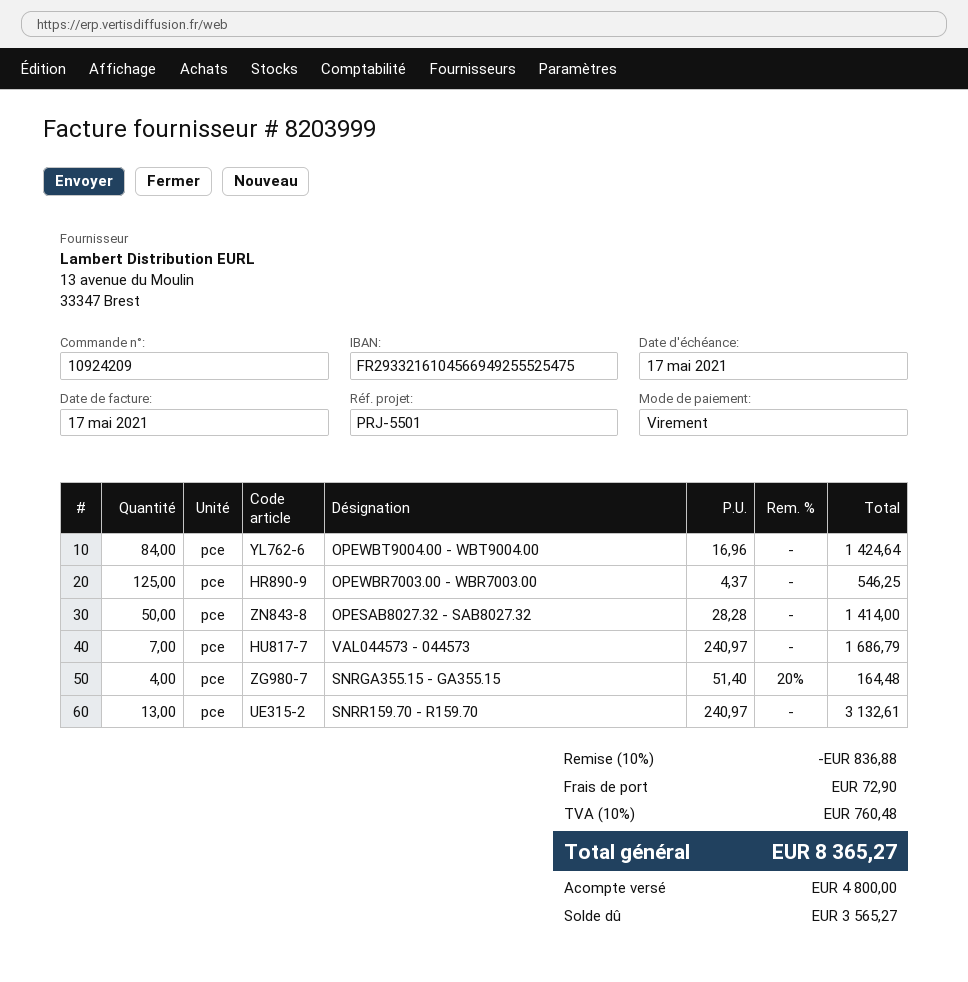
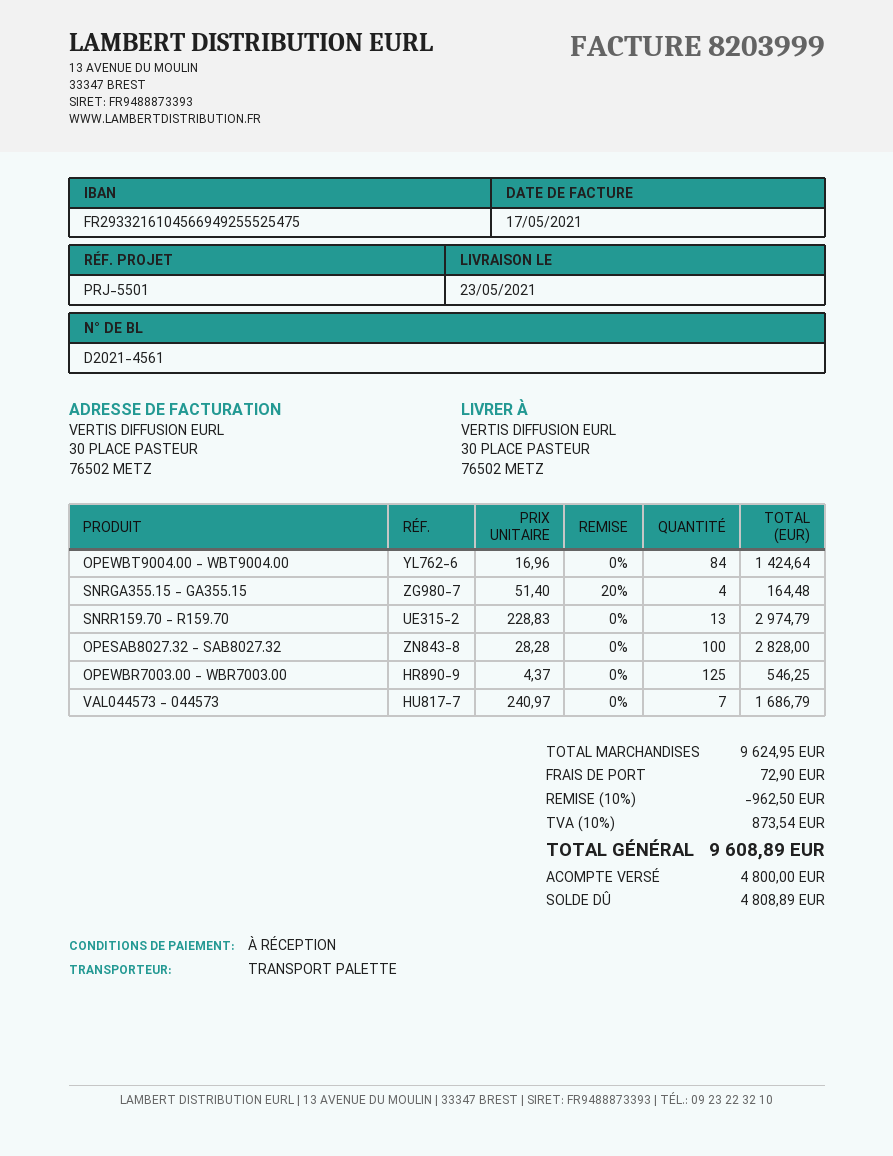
OPESAB8027.32 - SAB8027.32: 50 x 28.28 = 1414.00 -> 100 x 28.28 = 2828.00
SNRR159.70 - R159.70: 13 x 240.97 = 3132.61 -> 13 x 228.83 = 2974.79
discount: 10% = 836.88 -> 10% = 962.50
tax: 10% = 760.48 -> 10% = 873.54
total: 8365.27 -> 9608.89
balance: 3565.27 -> 4808.89

